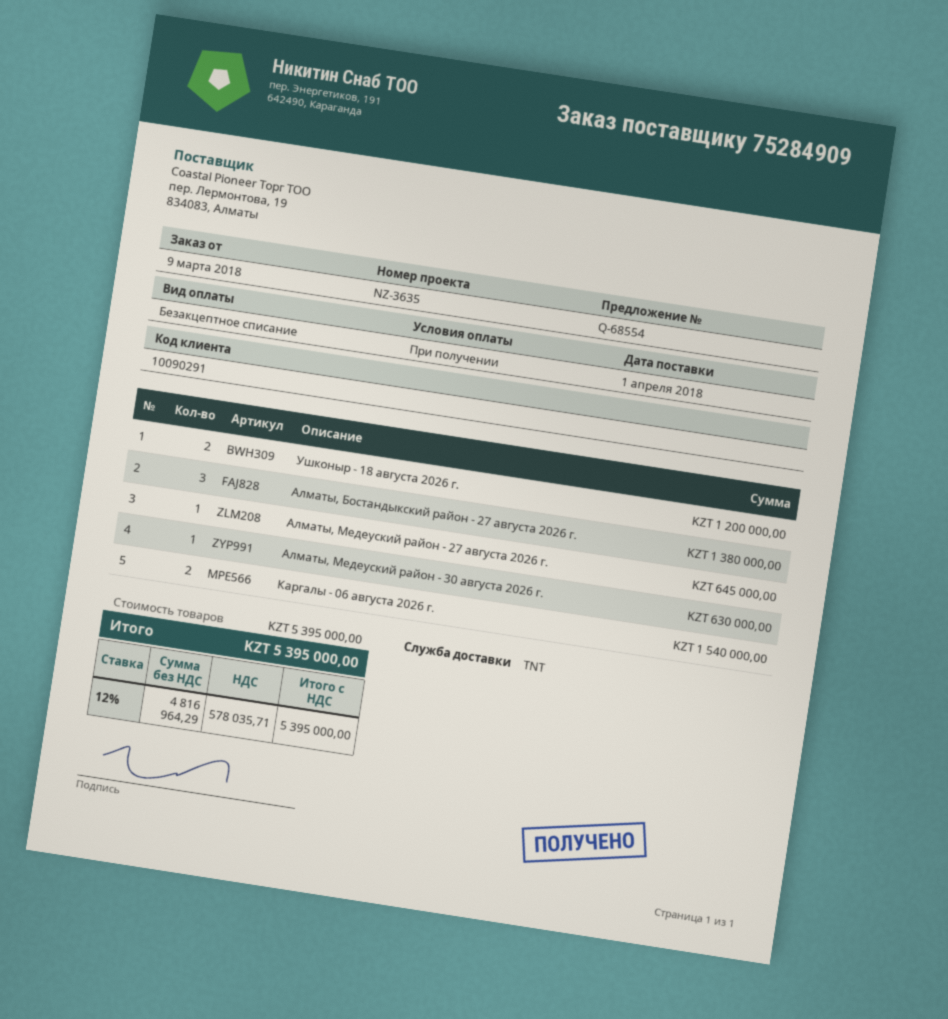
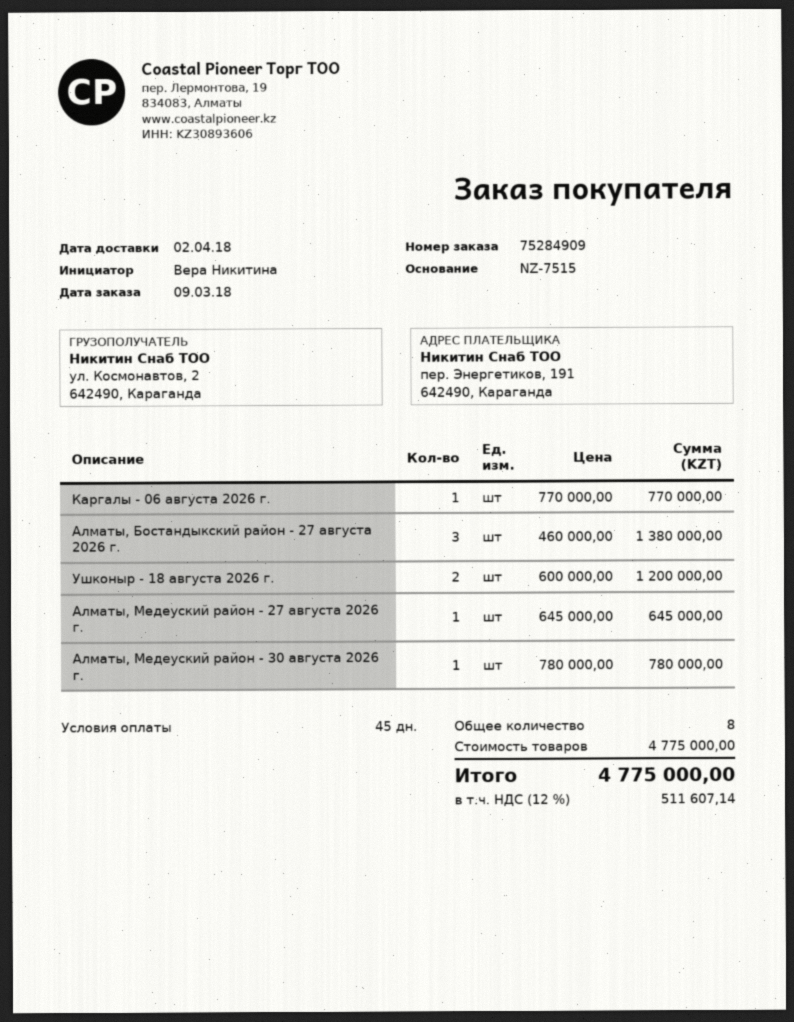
delivery date: 2018-04-01 -> 2018-04-02
payment terms: on receipt -> 45 days
reference: NZ-3635 -> NZ-7515
Алматы, Медеуский район - 30 августа 2026 г.: 1 for 630000.00 -> 1 for 780000.00
Каргалы - 06 августа 2026 г.: 2 for 1540000.00 -> 1 for 770000.00
subtotal: 5395000.00 -> 4775000.00
tax: 12% = 578035.71 -> 12% = 511607.14
total: 5395000.00 -> 4775000.00

